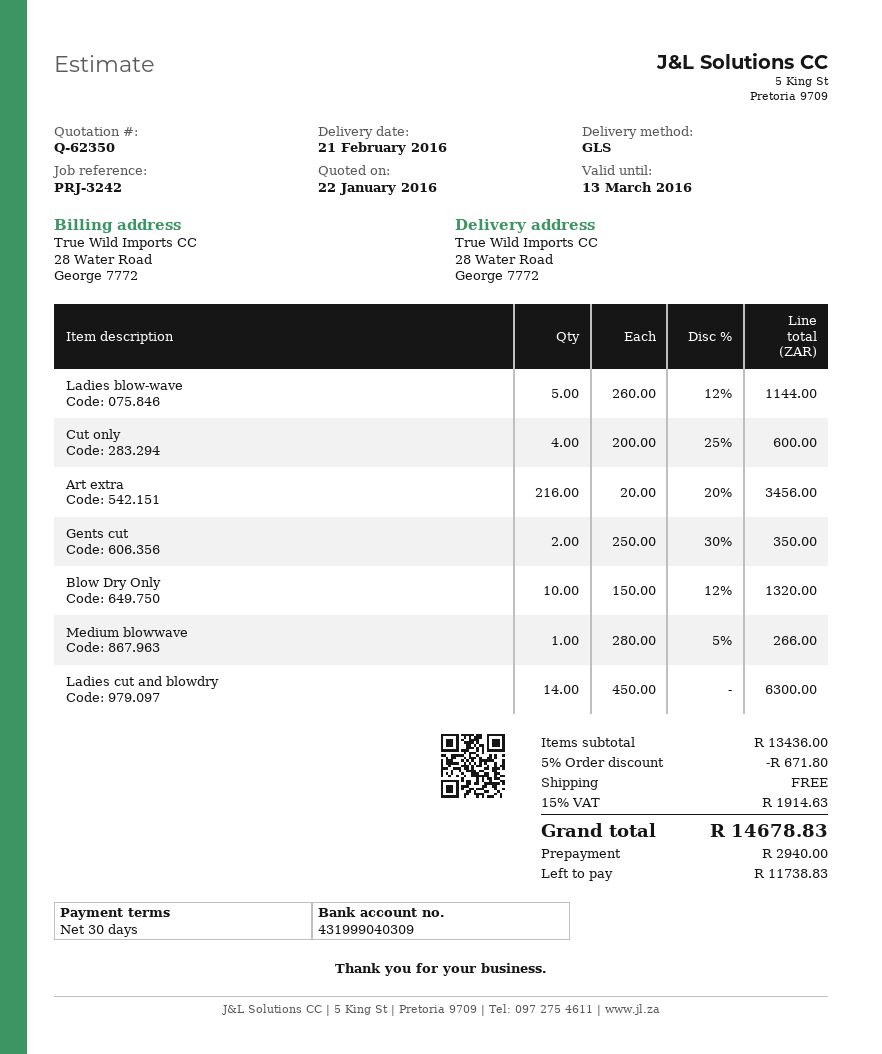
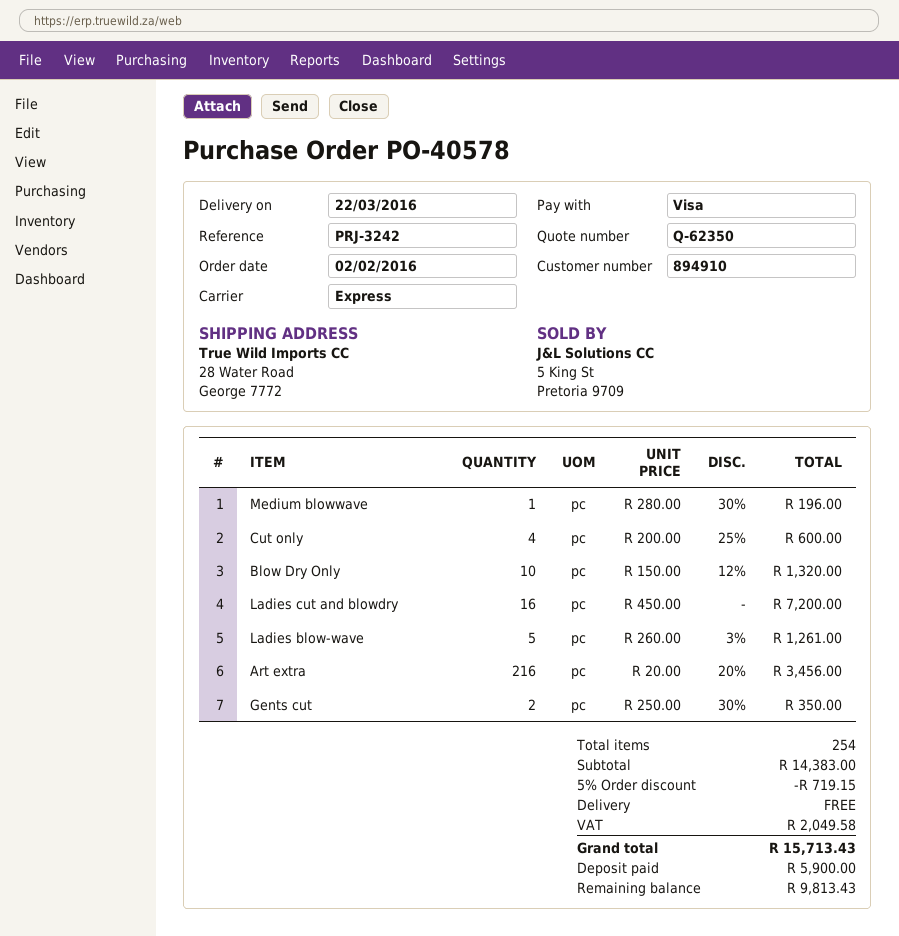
delivery date: 2016-02-21 -> 2016-03-22
shipping method: GLS -> express
Ladies blow-wave: 5 x 260.00 - 12% = 1144.00 -> 5 x 260.00 - 3% = 1261.00
Medium blowwave: 1 x 280.00 - 5% = 266.00 -> 1 x 280.00 - 30% = 196.00
Ladies cut and blowdry: 14 x 450.00 = 6300.00 -> 16 x 450.00 = 7200.00
subtotal: 13436.00 -> 14383.00
discount: 5% = 671.80 -> 5% = 719.15
tax: 1914.63 -> 2049.58
total: 14678.83 -> 15713.43
deposit: 2940.00 -> 5900.00
balance: 11738.83 -> 9813.43

